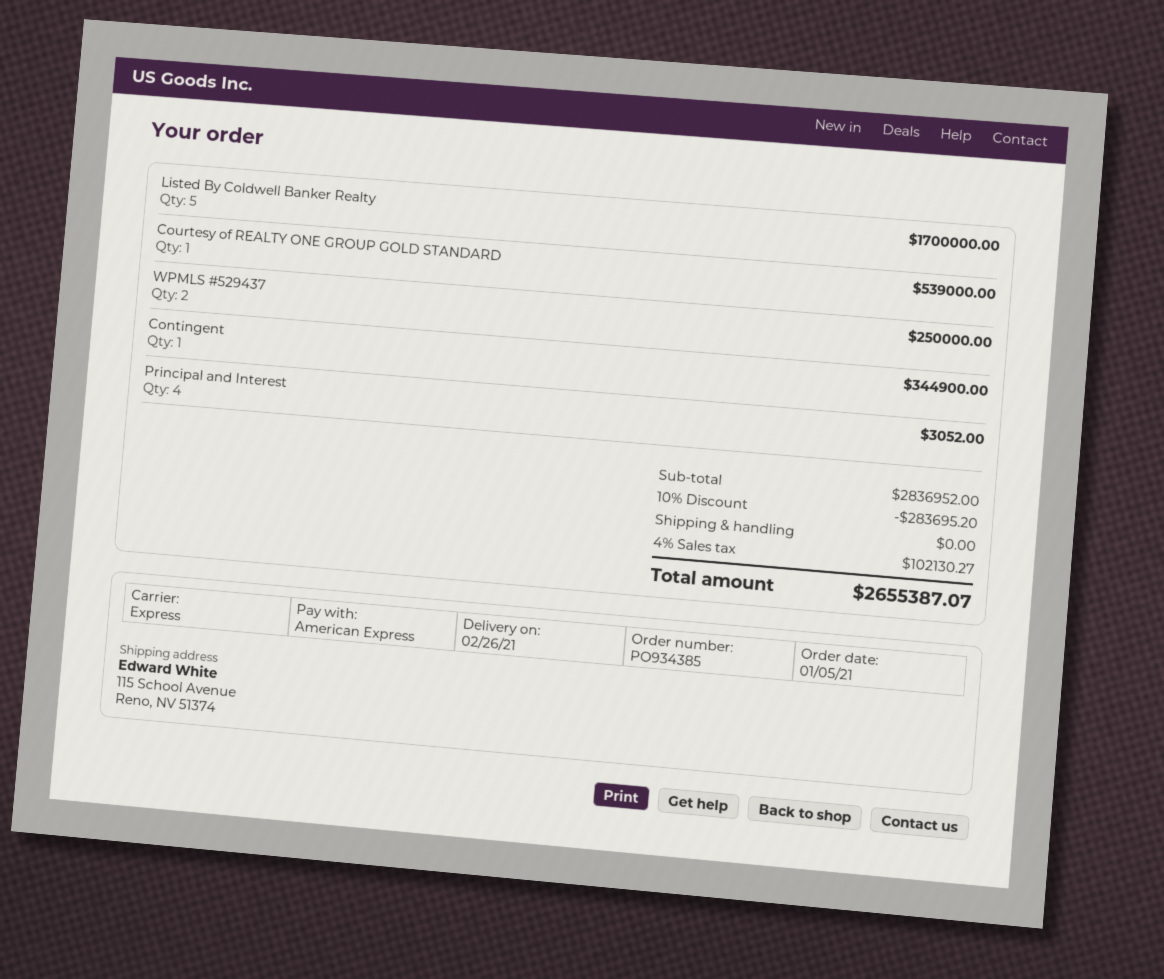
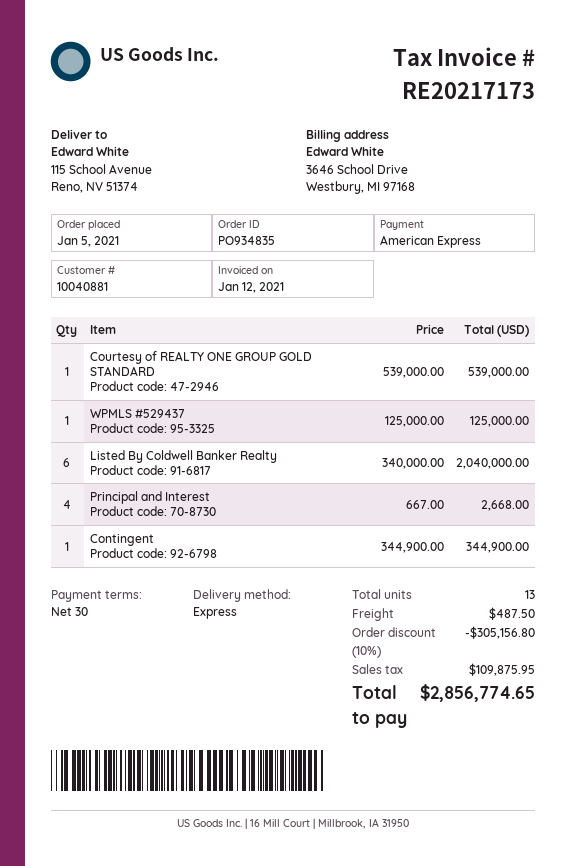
order number: PO934385 -> PO934835
Listed By Coldwell Banker Realty: 5 for 1700000.00 -> 6 for 2040000.00
WPMLS #529437: 2 for 250000.00 -> 1 for 125000.00
Principal and Interest: 4 for 3052.00 -> 4 for 2668.00
discount: 10% = 283695.20 -> 10% = 305156.80
shipping: 0.00 -> 487.50
tax: 102130.27 -> 109875.95
total: 2655387.07 -> 2856774.65

